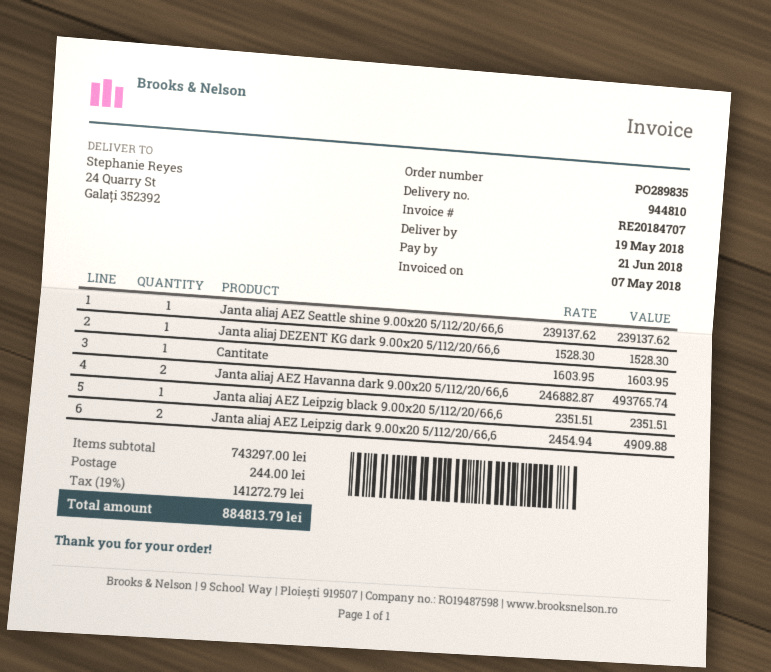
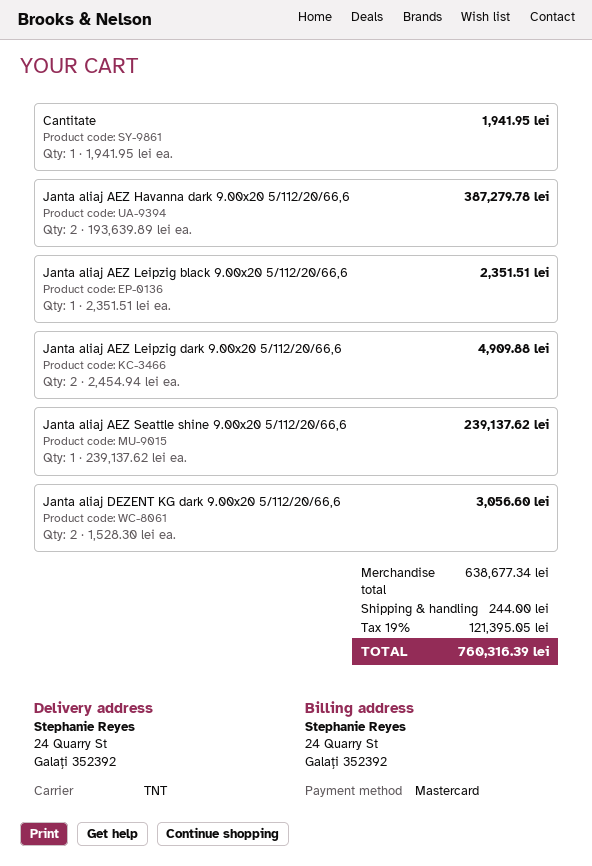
Janta aliaj DEZENT KG dark 9.00x20 5/112/20/66,6: 1 x 1528.30 = 1528.30 -> 2 x 1528.30 = 3056.60
Cantitate: 1 x 1603.95 = 1603.95 -> 1 x 1941.95 = 1941.95
Janta aliaj AEZ Havanna dark 9.00x20 5/112/20/66,6: 2 x 246882.87 = 493765.74 -> 2 x 193639.89 = 387279.78
subtotal: 743297.00 -> 638677.34
tax: 19% = 141272.79 -> 19% = 121395.05
total: 884813.79 -> 760316.39

